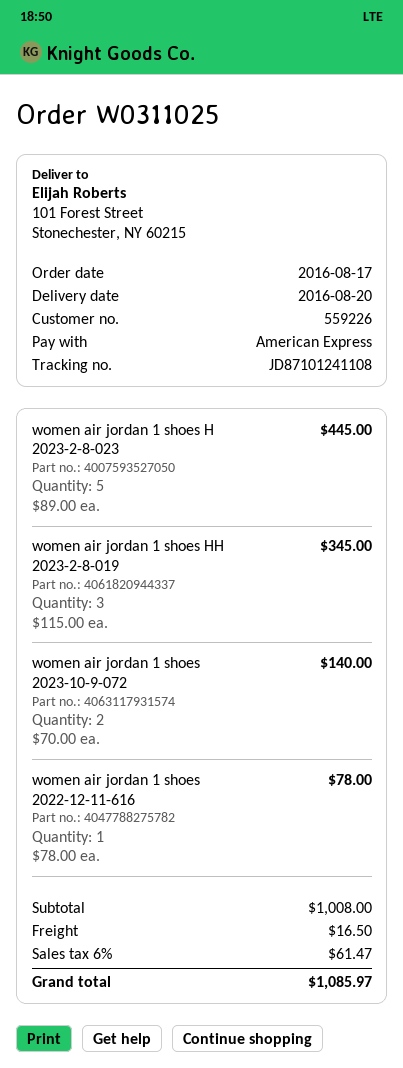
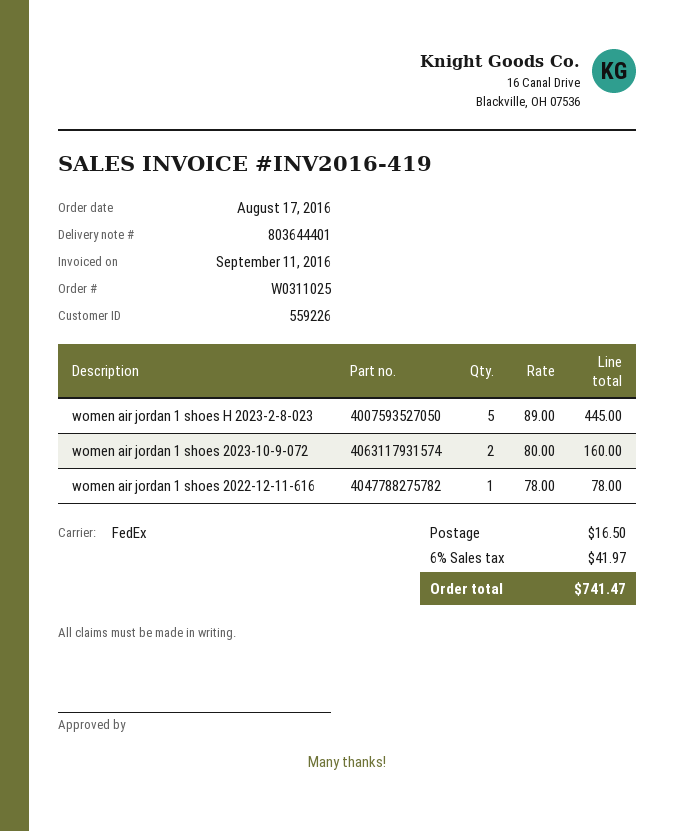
women air jordan 1 shoes HH 2023-2-8-019: 3 x 115.00 = 345.00 -> none
women air jordan 1 shoes 2023-10-9-072: 2 x 70.00 = 140.00 -> 2 x 80.00 = 160.00
tax: 6% = 61.47 -> 6% = 41.97
total: 1085.97 -> 741.47

